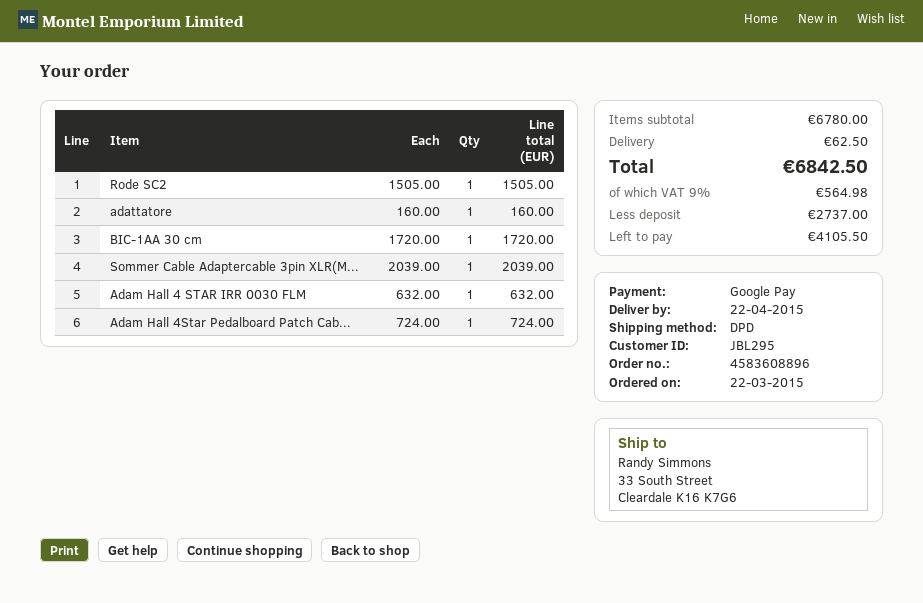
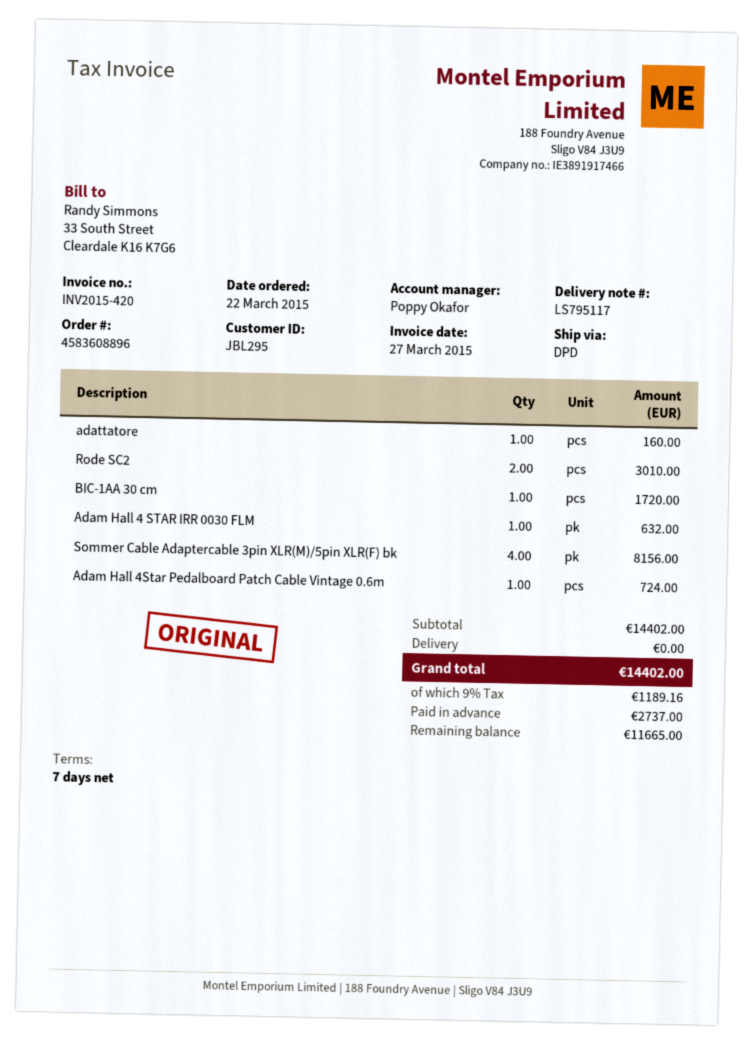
Rode SC2: 1 for 1505.00 -> 2 for 3010.00
Sommer Cable Adaptercable 3pin XLR(M...: 1 for 2039.00 -> 4 for 8156.00
subtotal: 6780.00 -> 14402.00
shipping: 62.50 -> 0.00
tax: 9% = 564.98 -> 9% = 1189.16
total: 6842.50 -> 14402.00
balance: 4105.50 -> 11665.00

